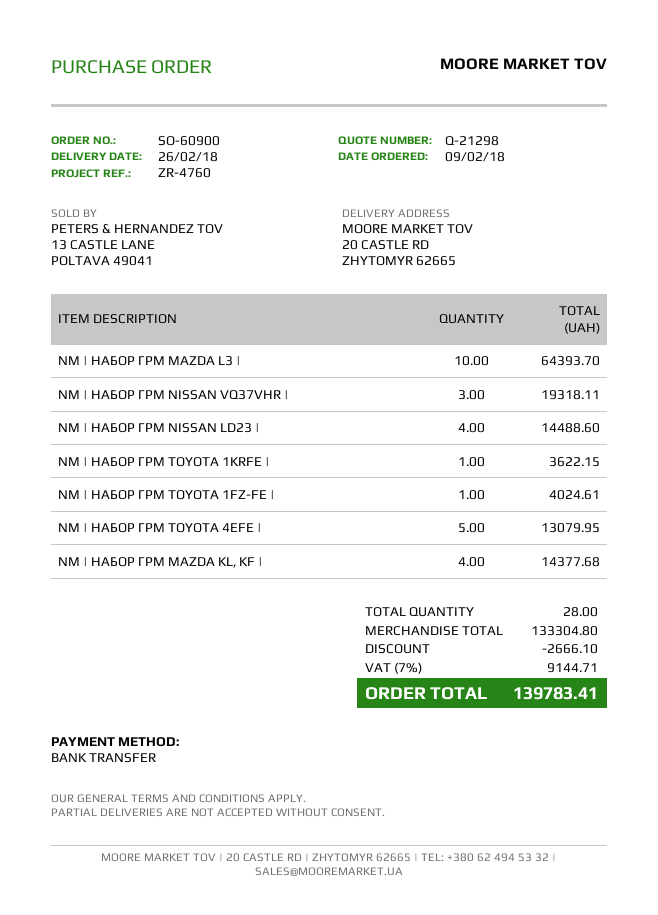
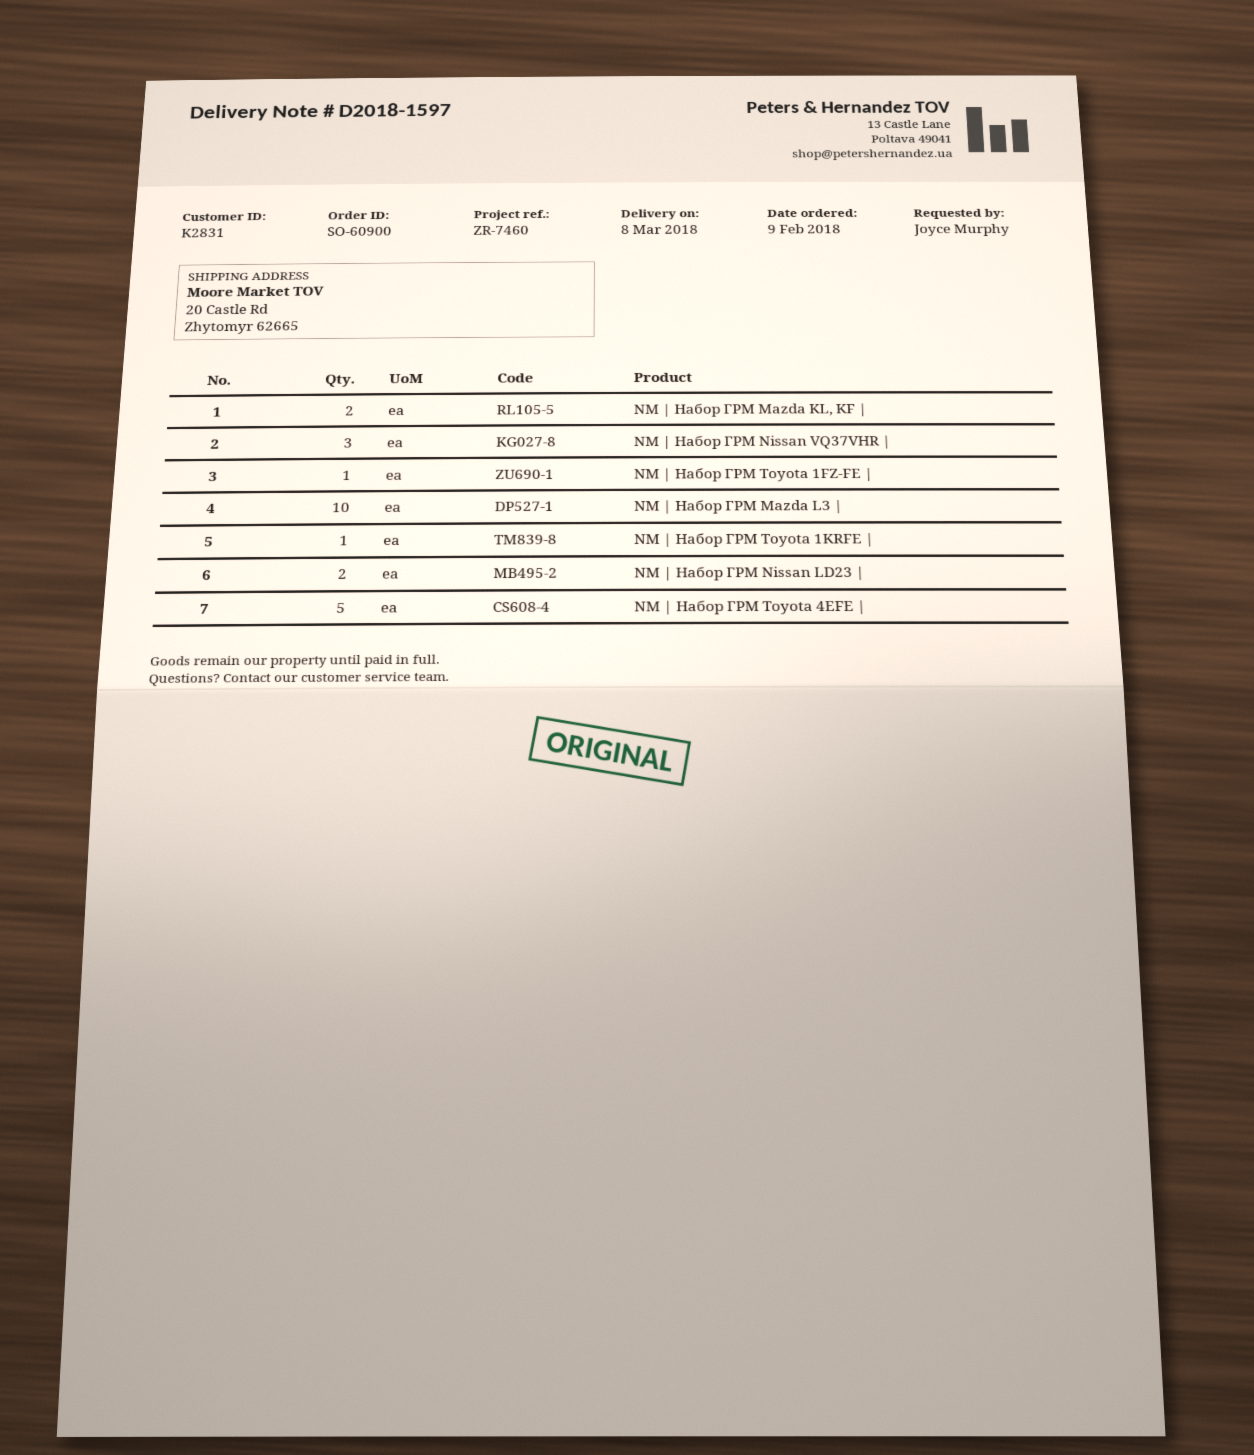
delivery date: 2018-02-26 -> 2018-03-08
reference: ZR-4760 -> ZR-7460
NM | НАБОР ГРМ NISSAN LD23 |: 4 -> 2
NM | НАБОР ГРМ MAZDA KL, KF |: 4 -> 2

